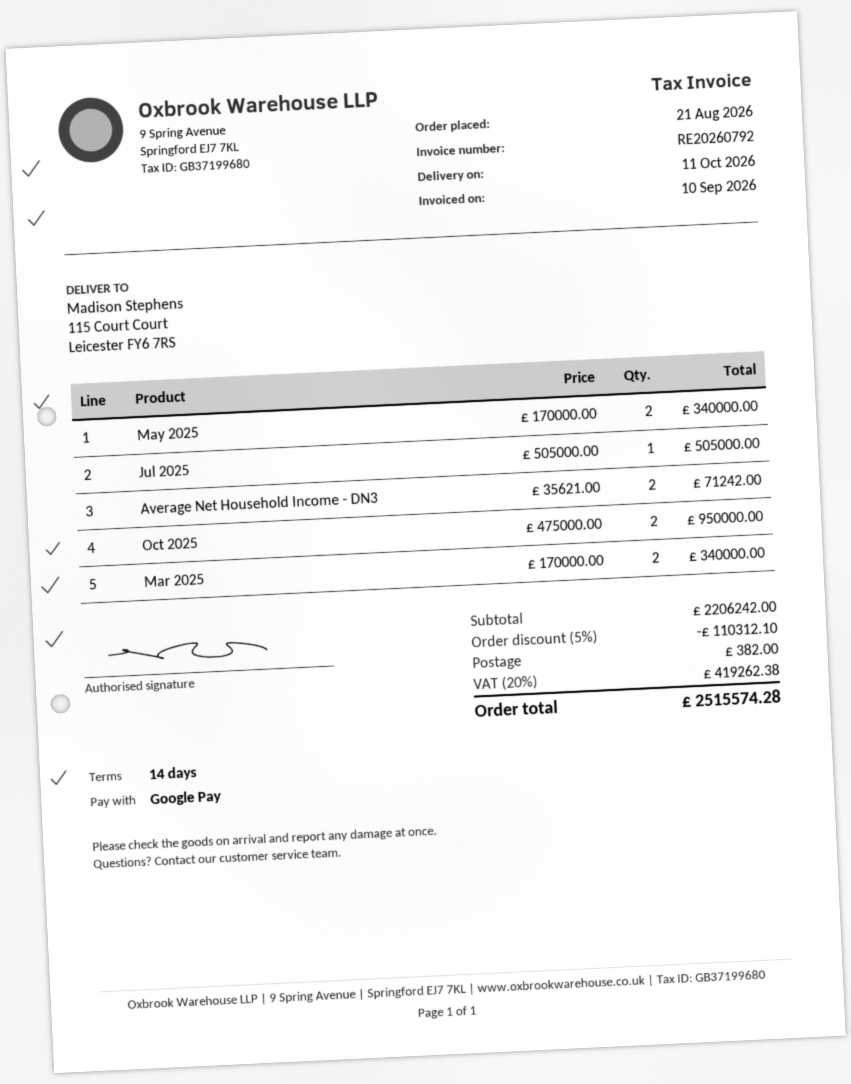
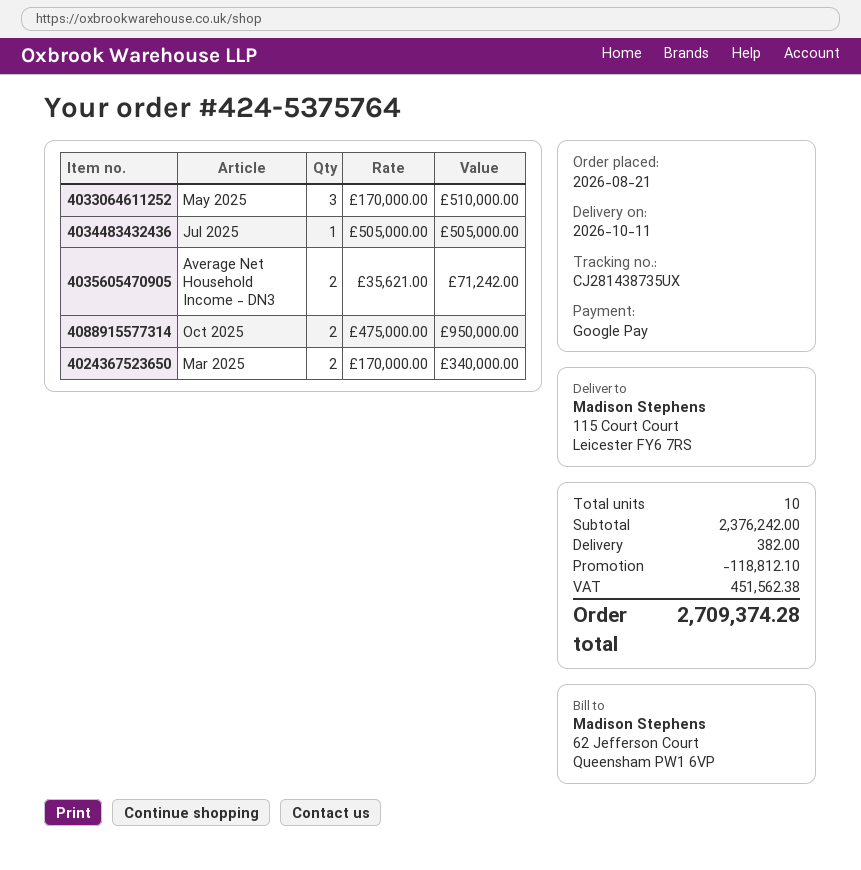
May 2025: 2 x 170000.00 = 340000.00 -> 3 x 170000.00 = 510000.00
subtotal: 2206242.00 -> 2376242.00
discount: 110312.10 -> 118812.10
tax: 419262.38 -> 451562.38
total: 2515574.28 -> 2709374.28

